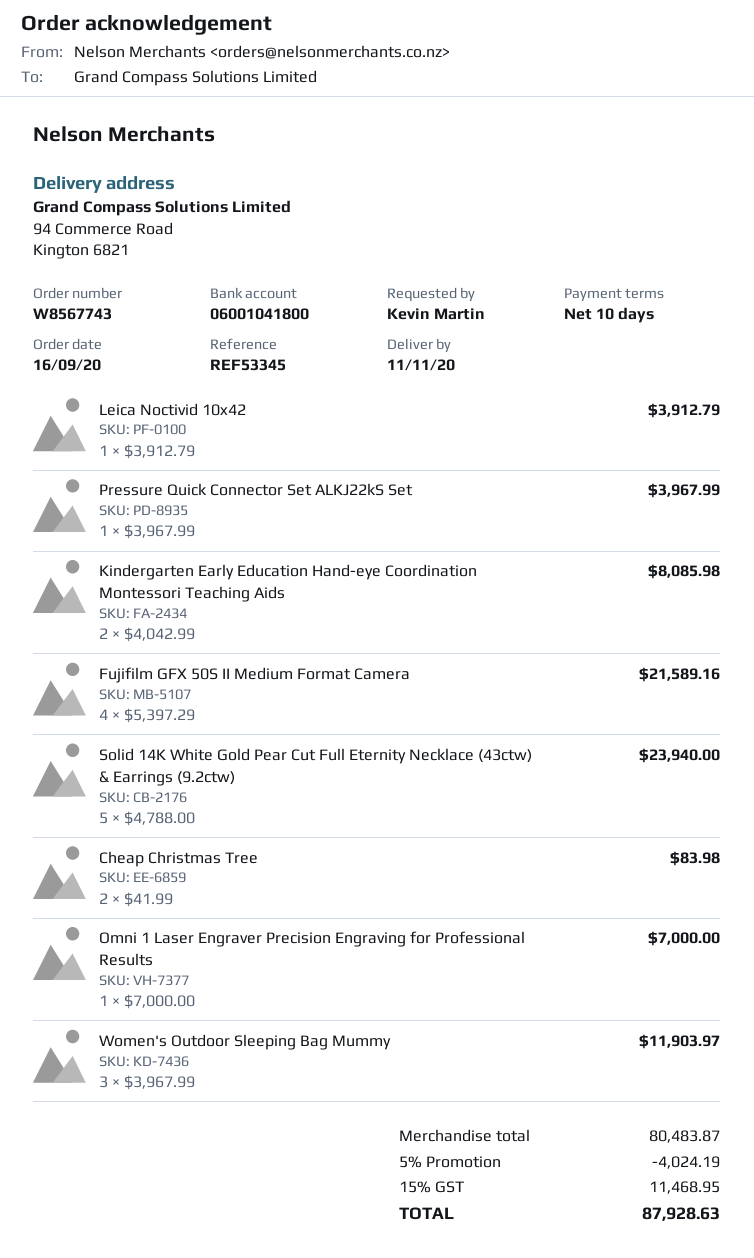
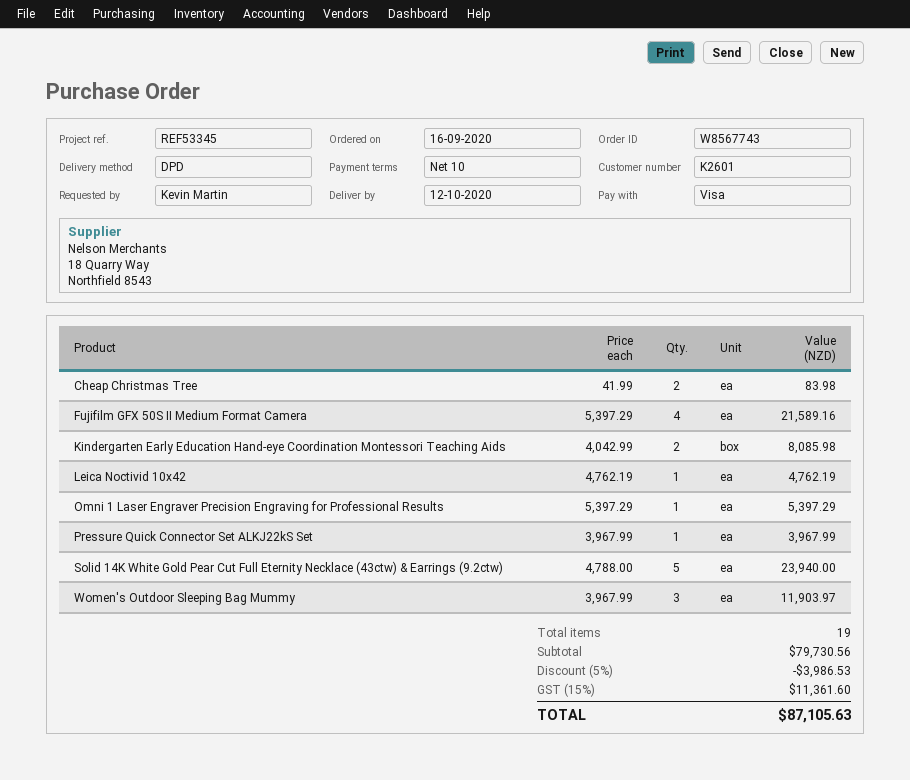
delivery date: 2020-11-11 -> 2020-10-12
Leica Noctivid 10x42: 1 x 3912.79 = 3912.79 -> 1 x 4762.19 = 4762.19
Omni 1 Laser Engraver Precision Engraving for Professional Results: 1 x 7000.00 = 7000.00 -> 1 x 5397.29 = 5397.29
subtotal: 80483.87 -> 79730.56
discount: 5% = 4024.19 -> 5% = 3986.53
tax: 15% = 11468.95 -> 15% = 11361.60
total: 87928.63 -> 87105.63

